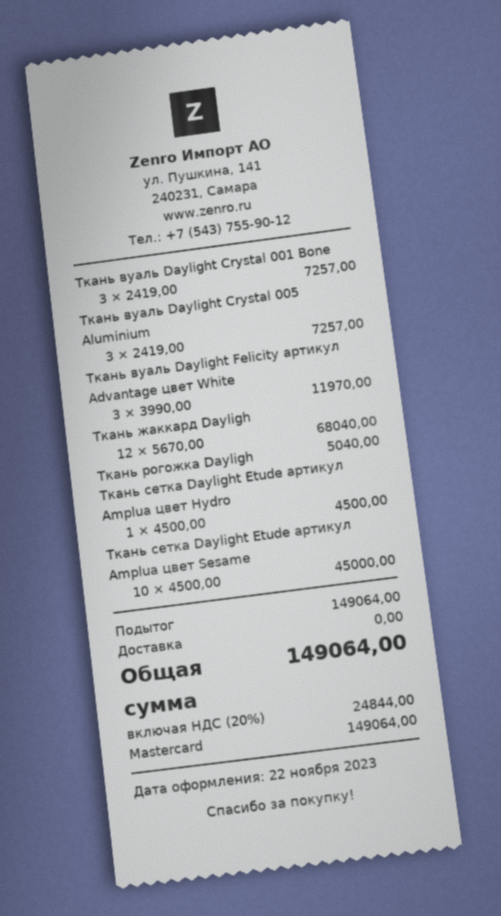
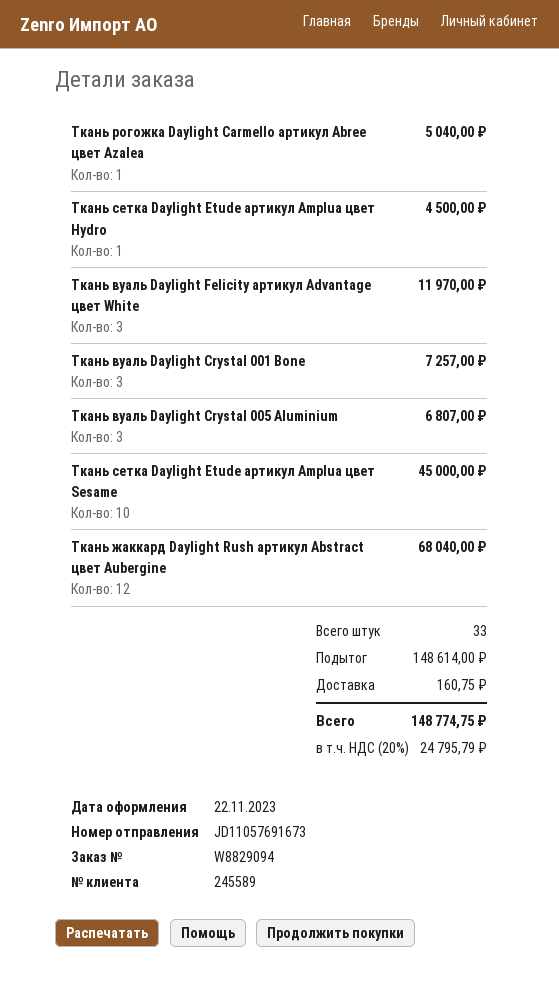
Ткань вуаль Daylight Crystal 005 Aluminium: 3 for 7257.00 -> 3 for 6807.00
subtotal: 149064.00 -> 148614.00
shipping: 0.00 -> 160.75
tax: 20% = 24844.00 -> 20% = 24795.79
total: 149064.00 -> 148774.75

